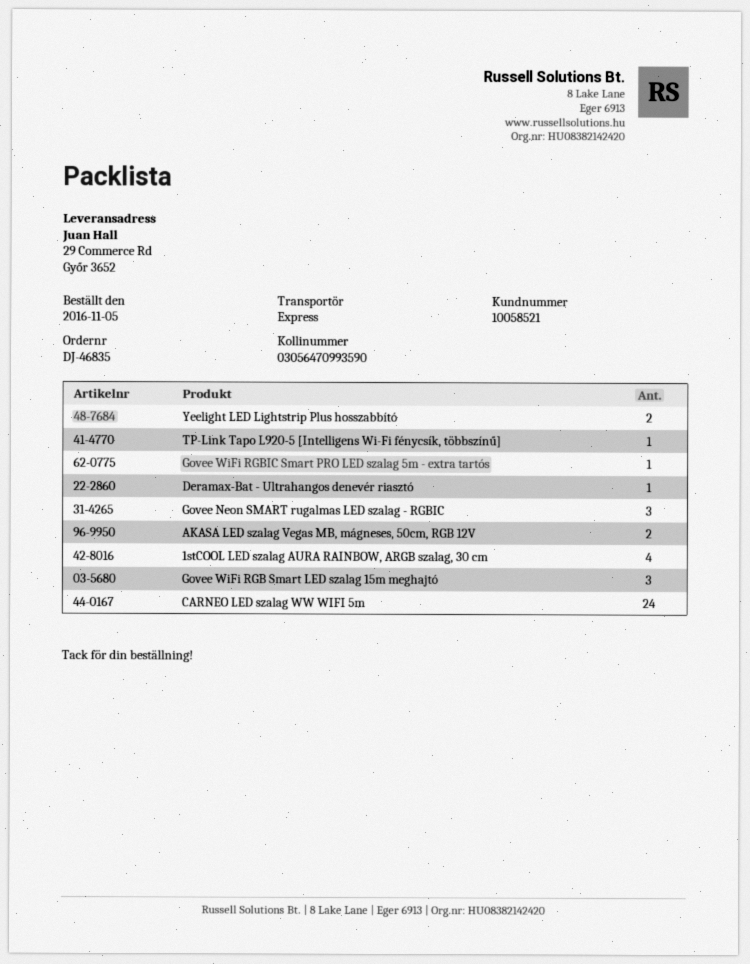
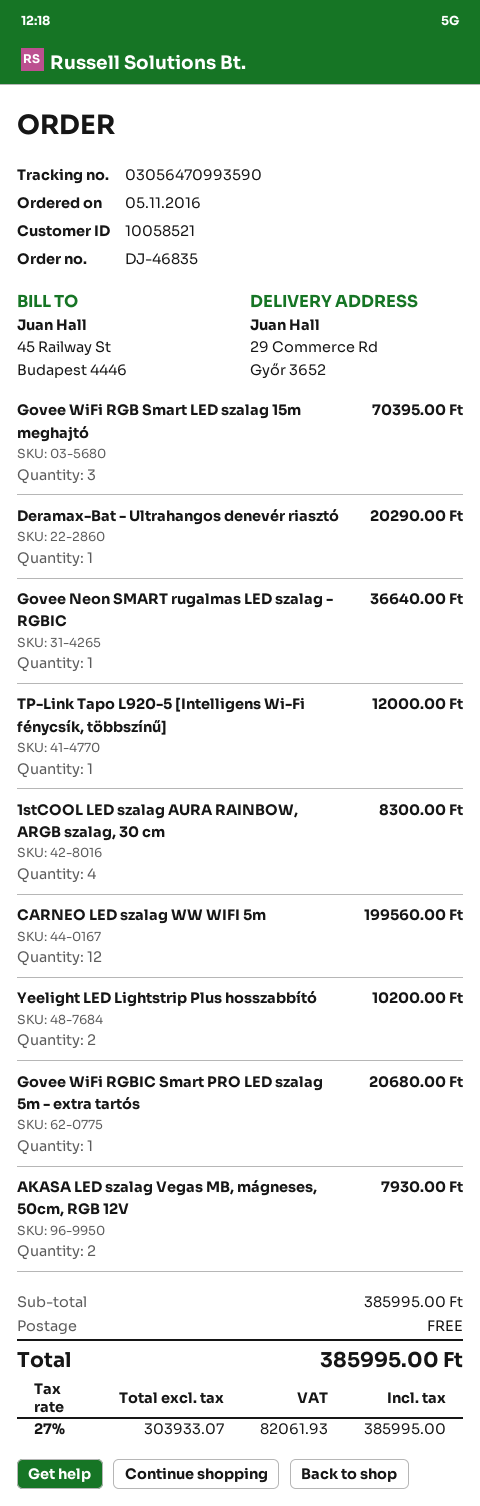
Govee Neon SMART rugalmas LED szalag - RGBIC: 3 -> 1
CARNEO LED szalag WW WIFI 5m: 24 -> 12

